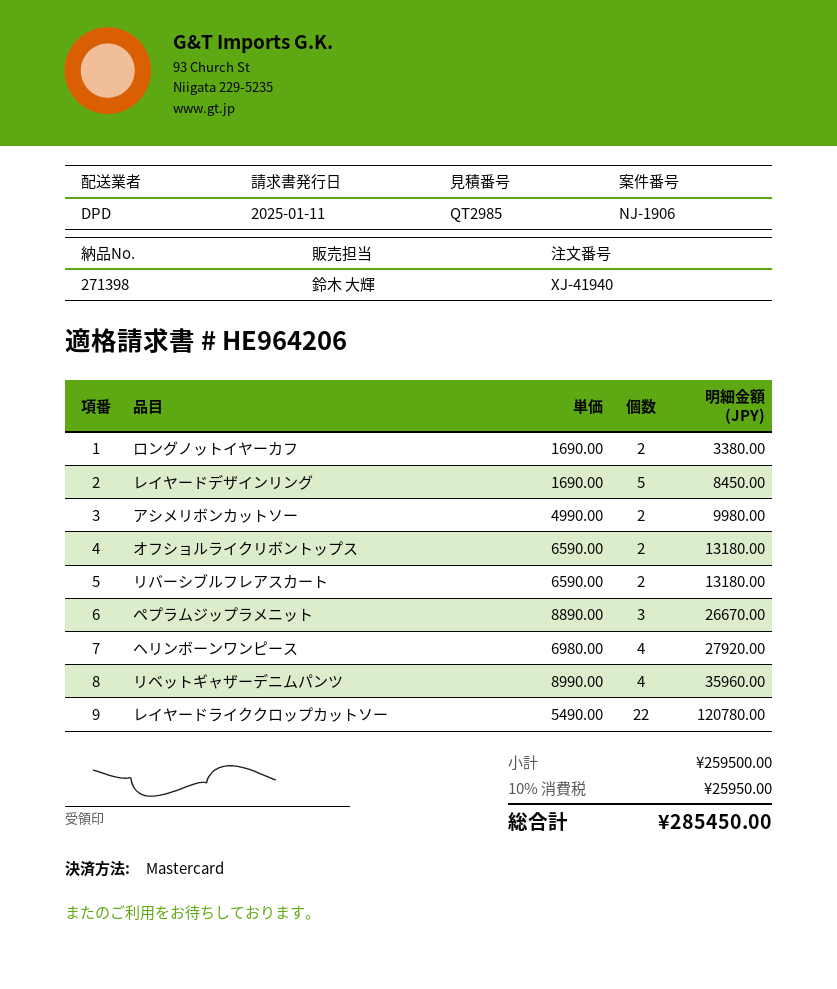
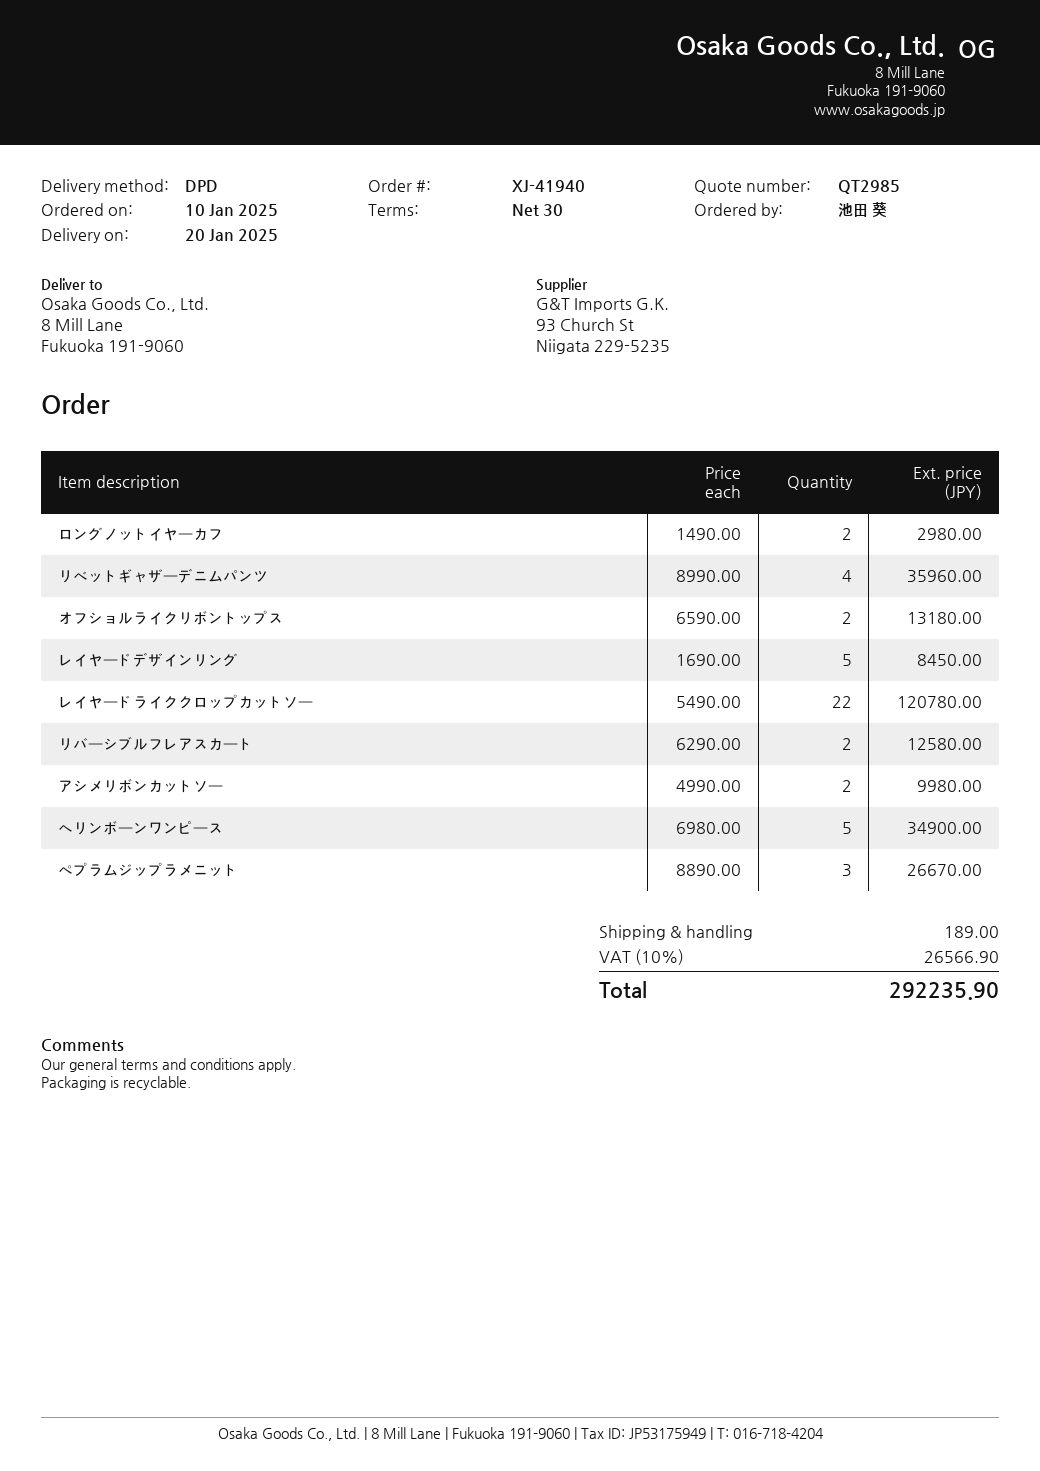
ロングノットイヤーカフ: 2 x 1690.00 = 3380.00 -> 2 x 1490.00 = 2980.00
リバーシブルフレアスカート: 2 x 6590.00 = 13180.00 -> 2 x 6290.00 = 12580.00
ヘリンボーンワンピース: 4 x 6980.00 = 27920.00 -> 5 x 6980.00 = 34900.00
shipping: none -> 189.00
tax: 10% = 25950.00 -> 10% = 26566.90
total: 285450.00 -> 292235.90

